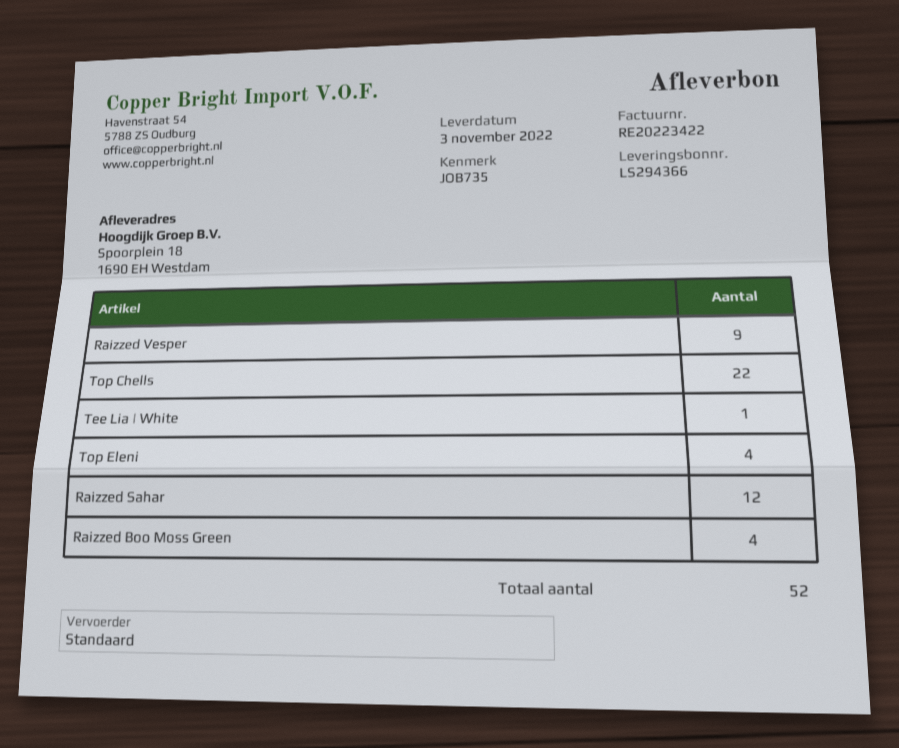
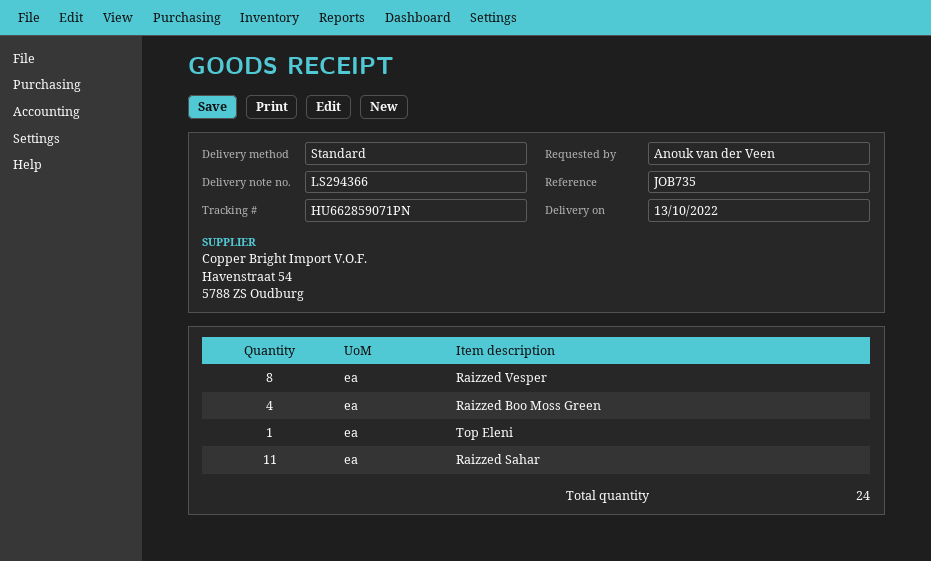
delivery date: 2022-11-03 -> 2022-10-13
Raizzed Vesper: 9 -> 8
Top Chells: 22 -> none
Tee Lia | White: 1 -> none
Top Eleni: 4 -> 1
Raizzed Sahar: 12 -> 11
total quantity: 52 -> 24

